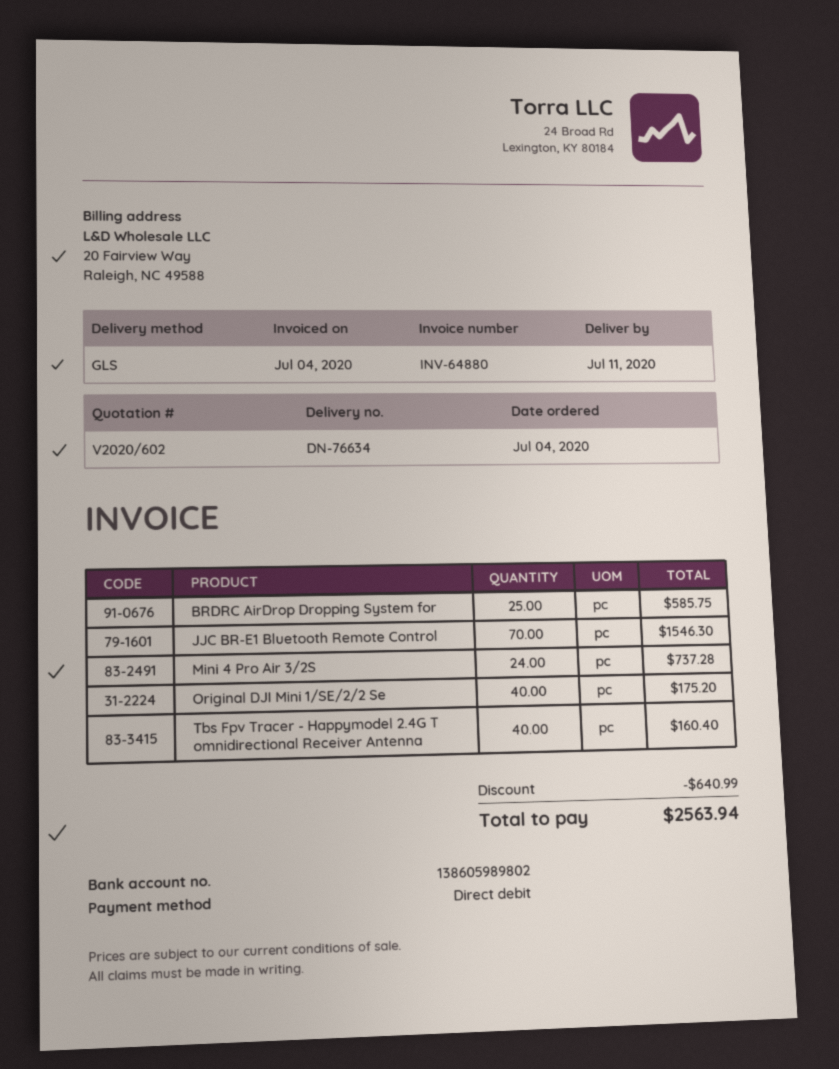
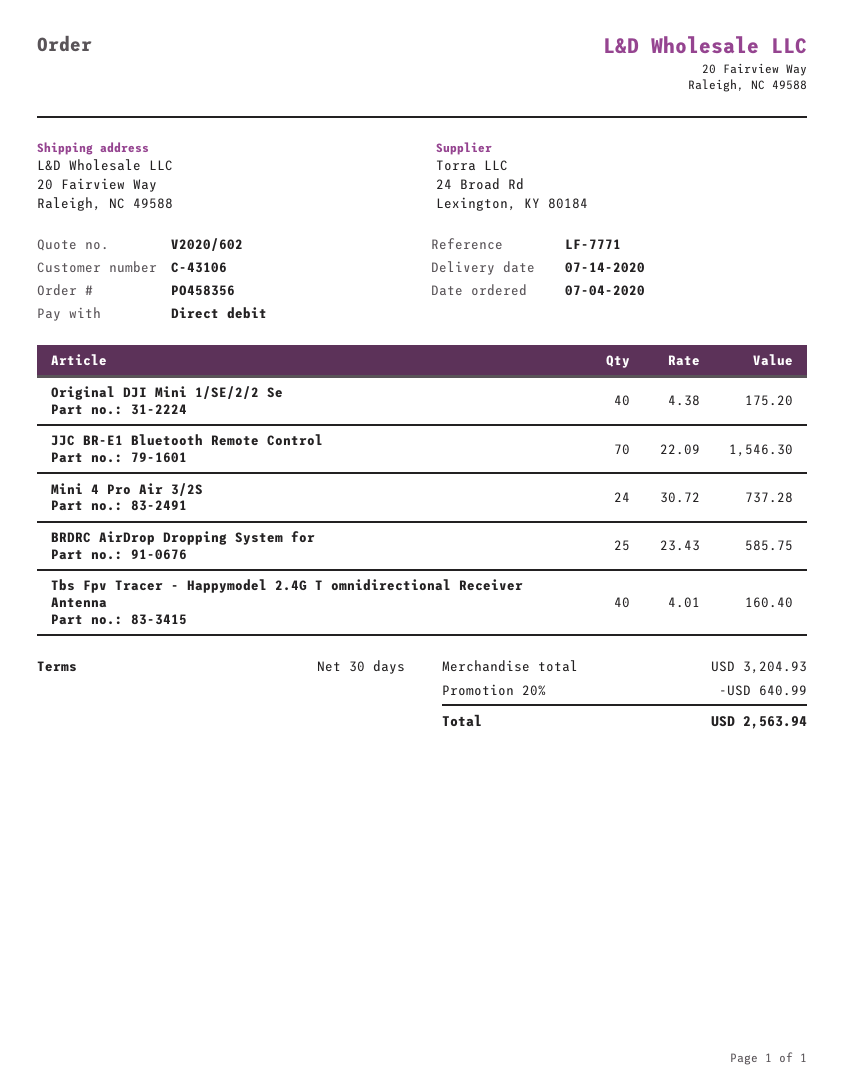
delivery date: 2020-07-11 -> 2020-07-14

